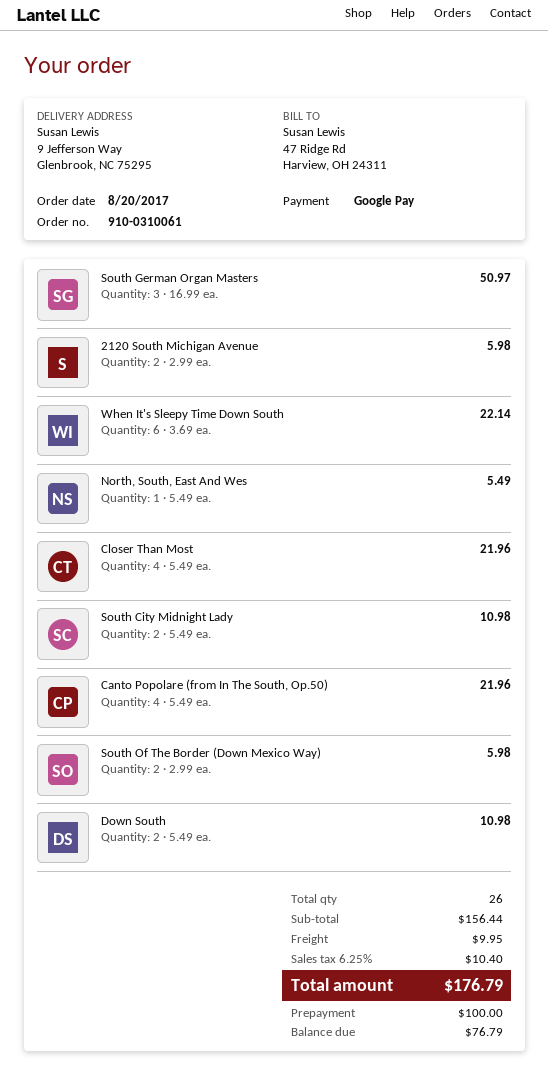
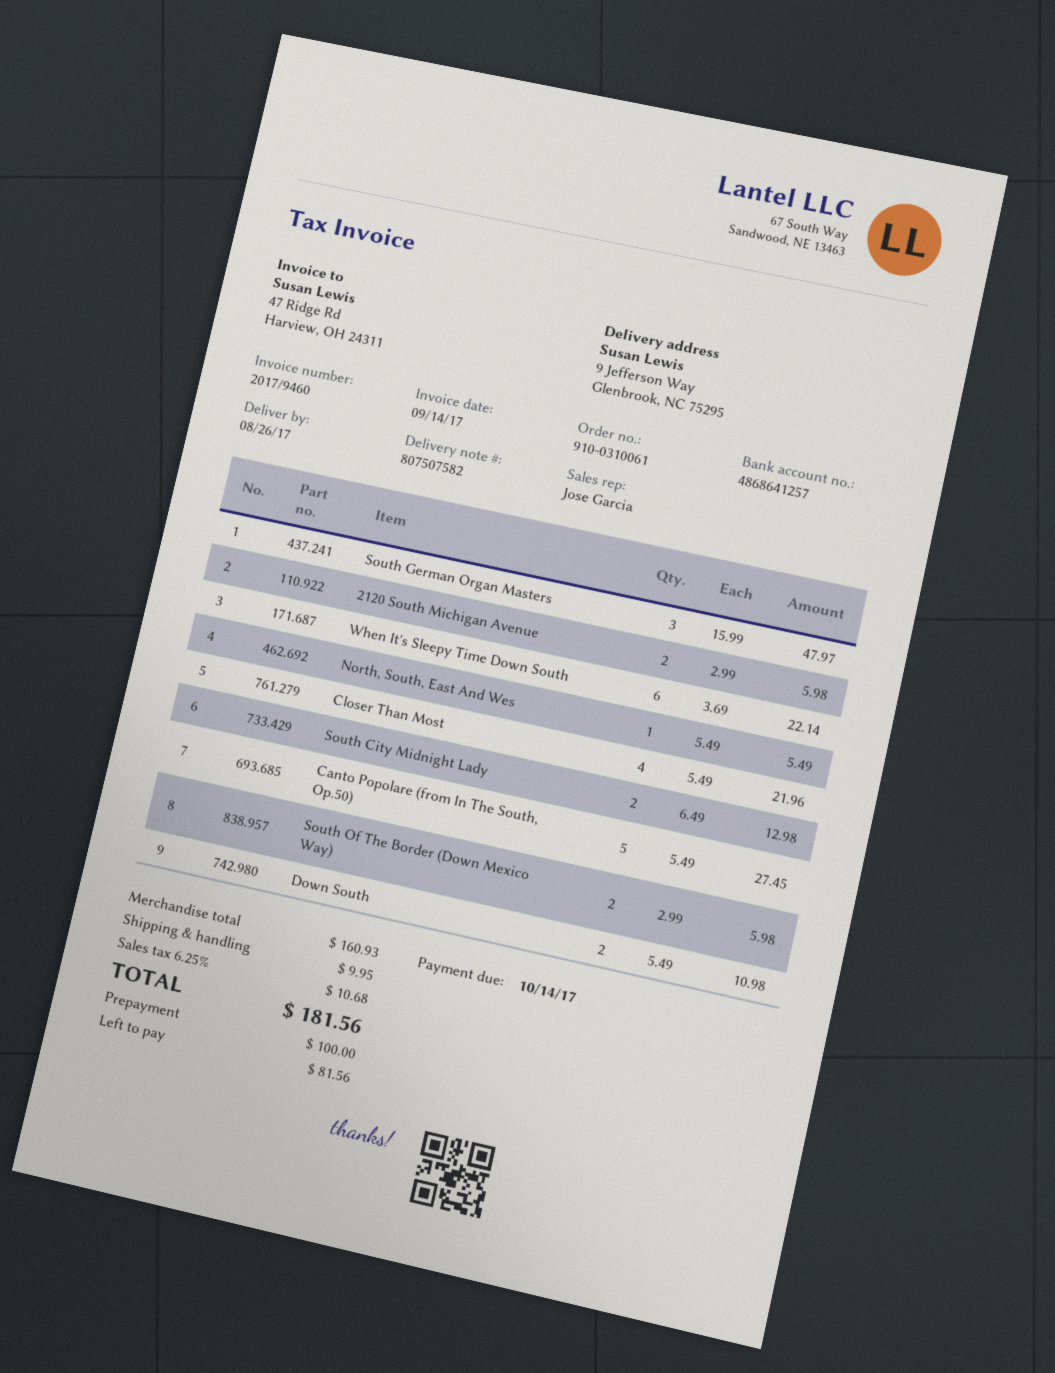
South German Organ Masters: 3 x 16.99 = 50.97 -> 3 x 15.99 = 47.97
South City Midnight Lady: 2 x 5.49 = 10.98 -> 2 x 6.49 = 12.98
Canto Popolare (from In The South, Op.50): 4 x 5.49 = 21.96 -> 5 x 5.49 = 27.45
subtotal: 156.44 -> 160.93
tax: 6.25% = 10.40 -> 6.25% = 10.68
total: 176.79 -> 181.56
balance: 76.79 -> 81.56

